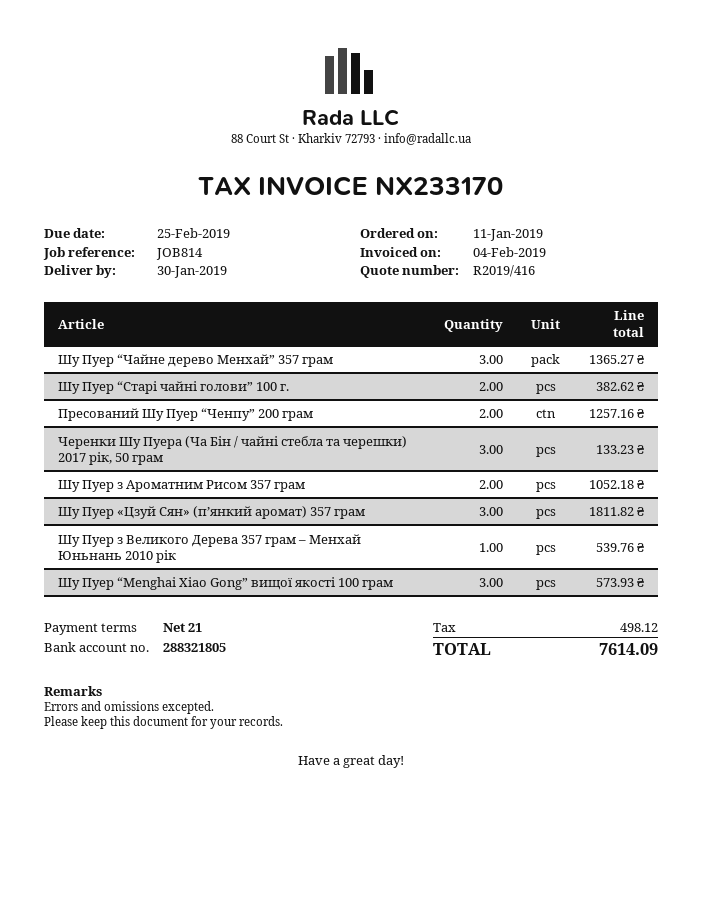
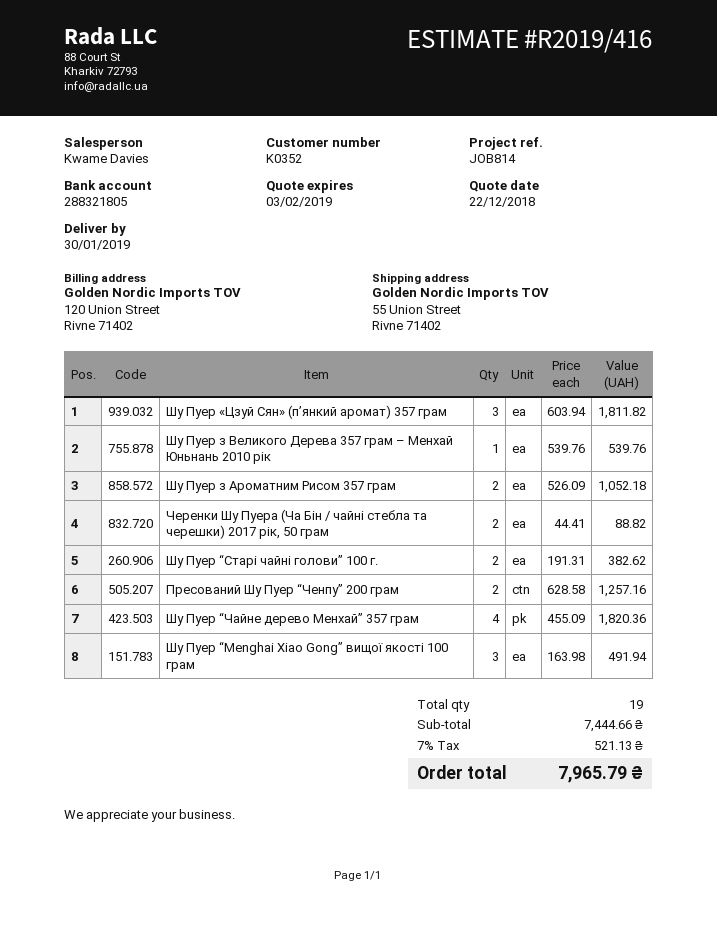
Шу Пуер “Чайне дерево Менхай” 357 грам: 3 for 1365.27 -> 4 for 1820.36
Черенки Шу Пуера (Ча Бін / чайні стебла та черешки) 2017 рік, 50 грам: 3 for 133.23 -> 2 for 88.82
Шу Пуер “Menghai Xiao Gong” вищої якості 100 грам: 3 for 573.93 -> 3 for 491.94
tax: 498.12 -> 521.13
total: 7614.09 -> 7965.79

